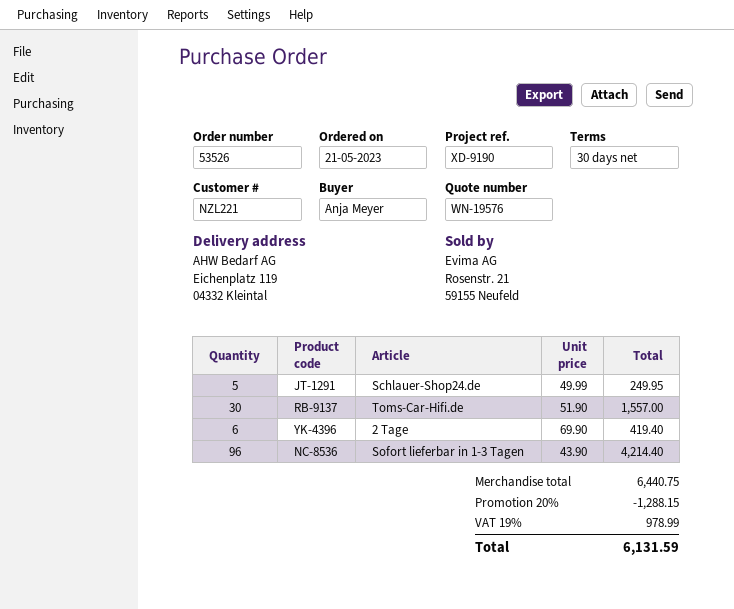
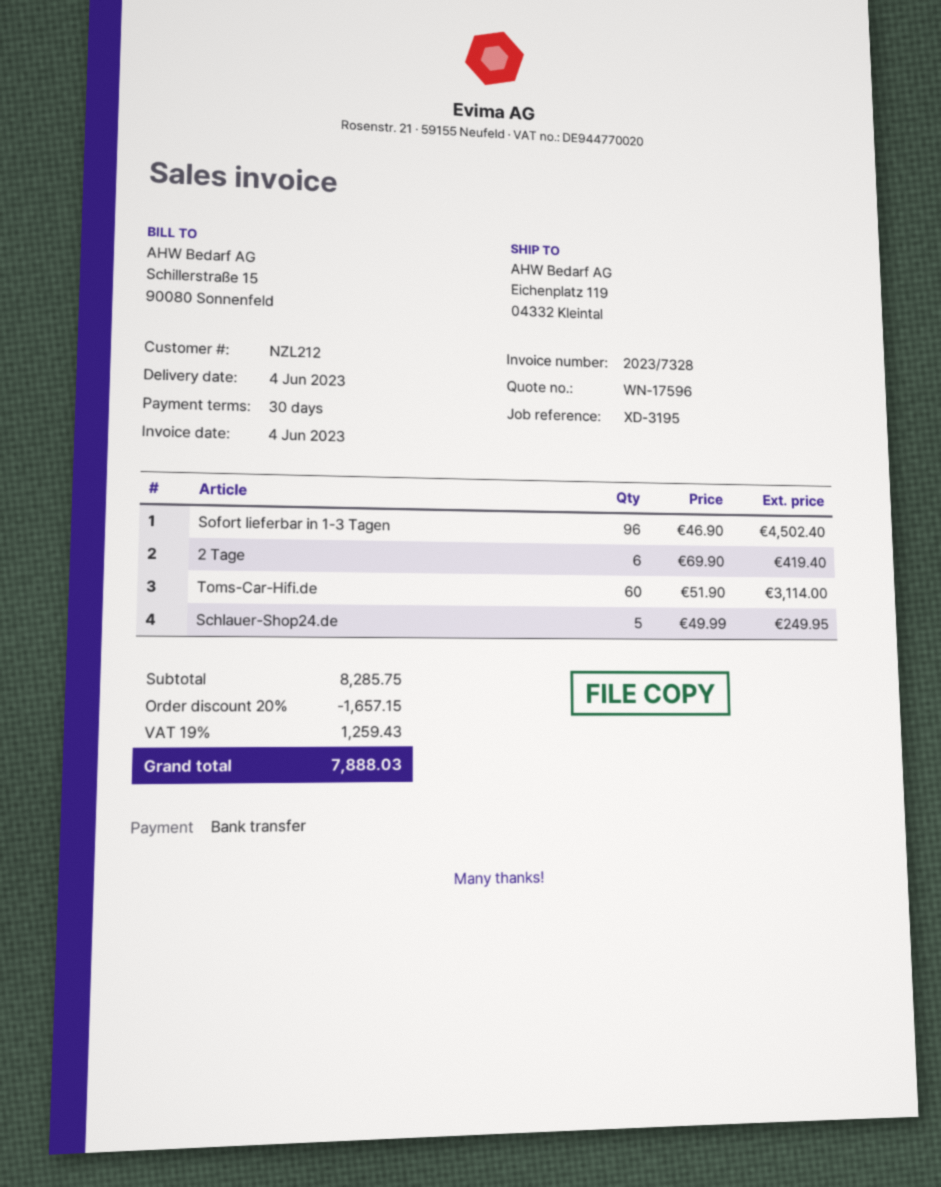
quote number: WN-19576 -> WN-17596
customer number: NZL221 -> NZL212
reference: XD-9190 -> XD-3195
Toms-Car-Hifi.de: 30 x 51.90 = 1557.00 -> 60 x 51.90 = 3114.00
Sofort lieferbar in 1-3 Tagen: 96 x 43.90 = 4214.40 -> 96 x 46.90 = 4502.40
subtotal: 6440.75 -> 8285.75
discount: 20% = 1288.15 -> 20% = 1657.15
tax: 19% = 978.99 -> 19% = 1259.43
total: 6131.59 -> 7888.03

